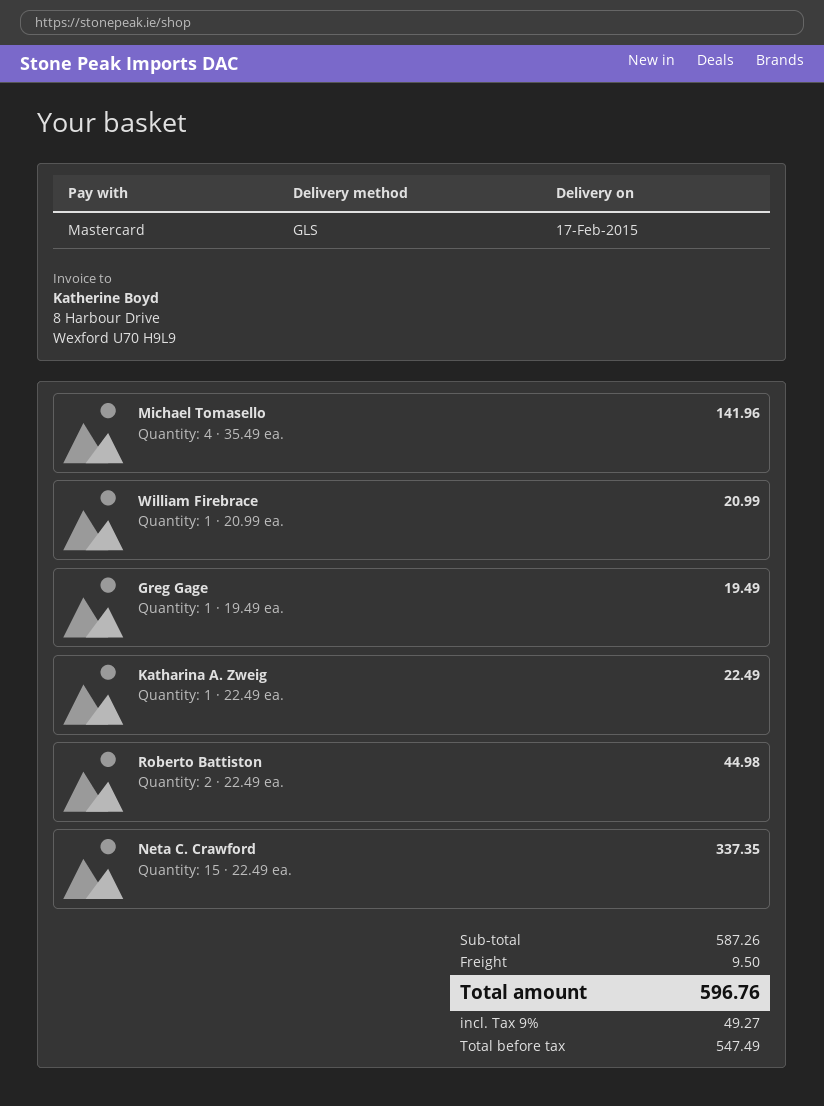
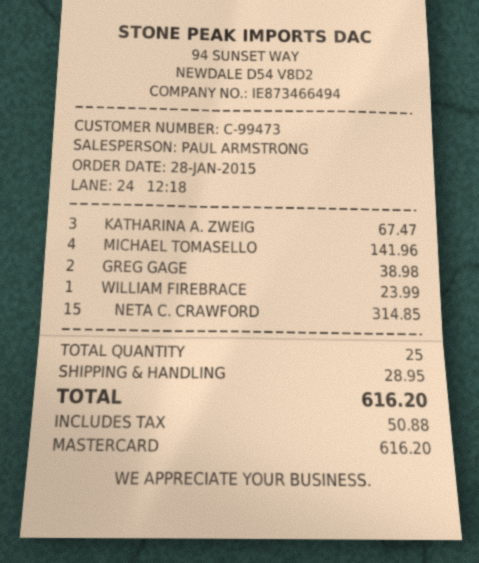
William Firebrace: 1 for 20.99 -> 1 for 23.99
Greg Gage: 1 for 19.49 -> 2 for 38.98
Katharina A. Zweig: 1 for 22.49 -> 3 for 67.47
Roberto Battiston: 2 for 44.98 -> none
Neta C. Crawford: 15 for 337.35 -> 15 for 314.85
shipping: 9.50 -> 28.95
tax: 49.27 -> 50.88
total: 596.76 -> 616.20

